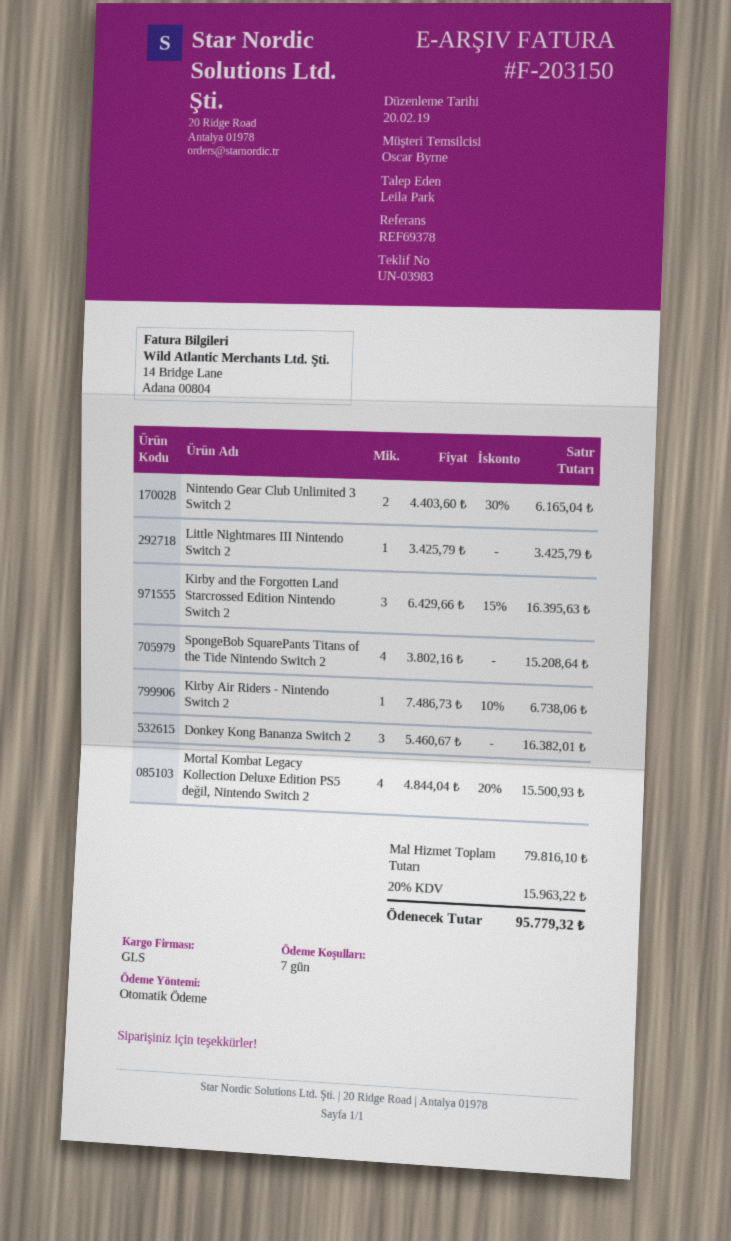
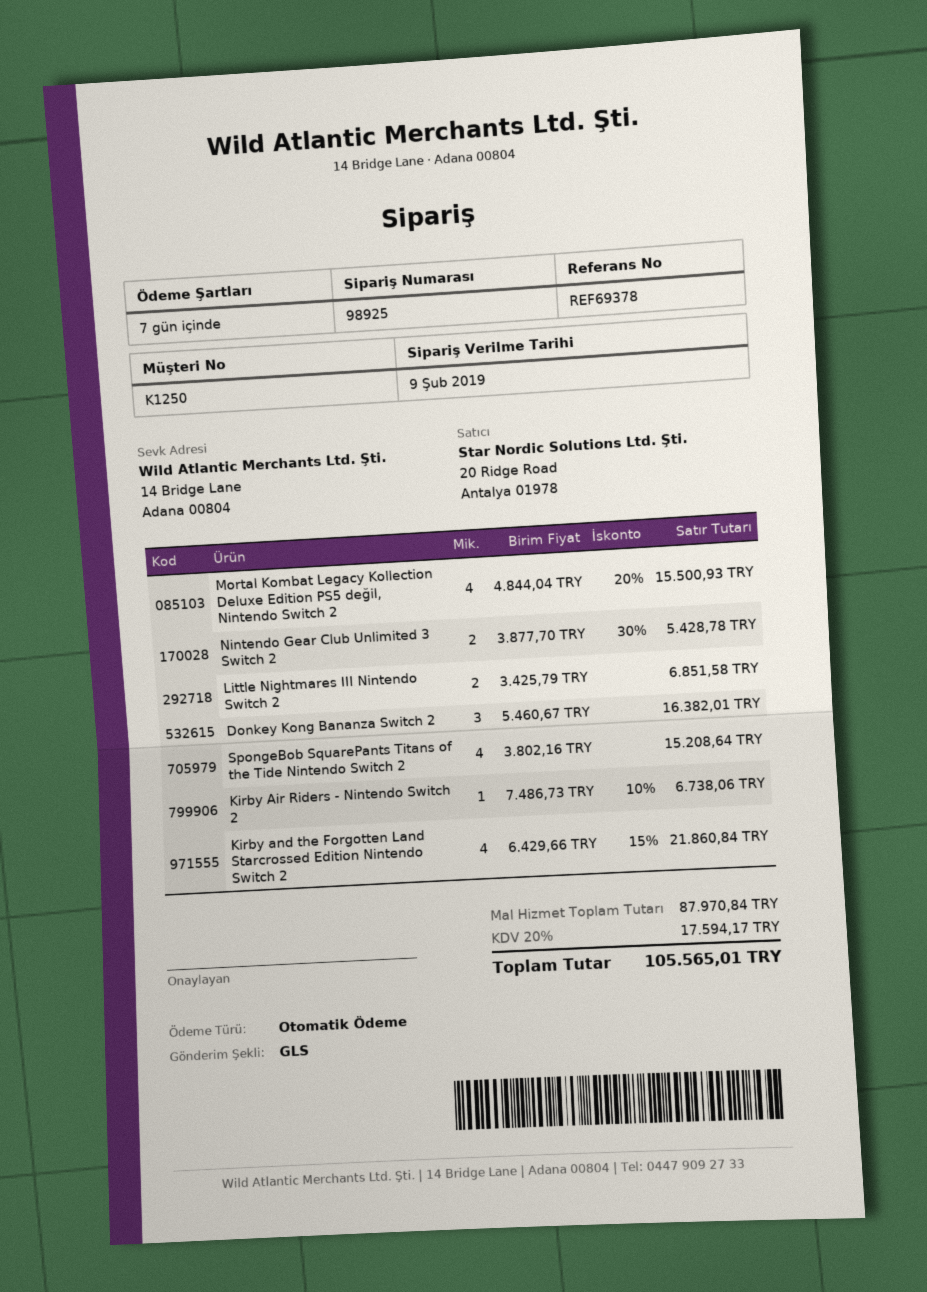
Nintendo Gear Club Unlimited 3 Switch 2: 2 x 4403.60 - 30% = 6165.04 -> 2 x 3877.70 - 30% = 5428.78
Little Nightmares III Nintendo Switch 2: 1 x 3425.79 = 3425.79 -> 2 x 3425.79 = 6851.58
Kirby and the Forgotten Land Starcrossed Edition Nintendo Switch 2: 3 x 6429.66 - 15% = 16395.63 -> 4 x 6429.66 - 15% = 21860.84
subtotal: 79816.10 -> 87970.84
tax: 20% = 15963.22 -> 20% = 17594.17
total: 95779.32 -> 105565.01

